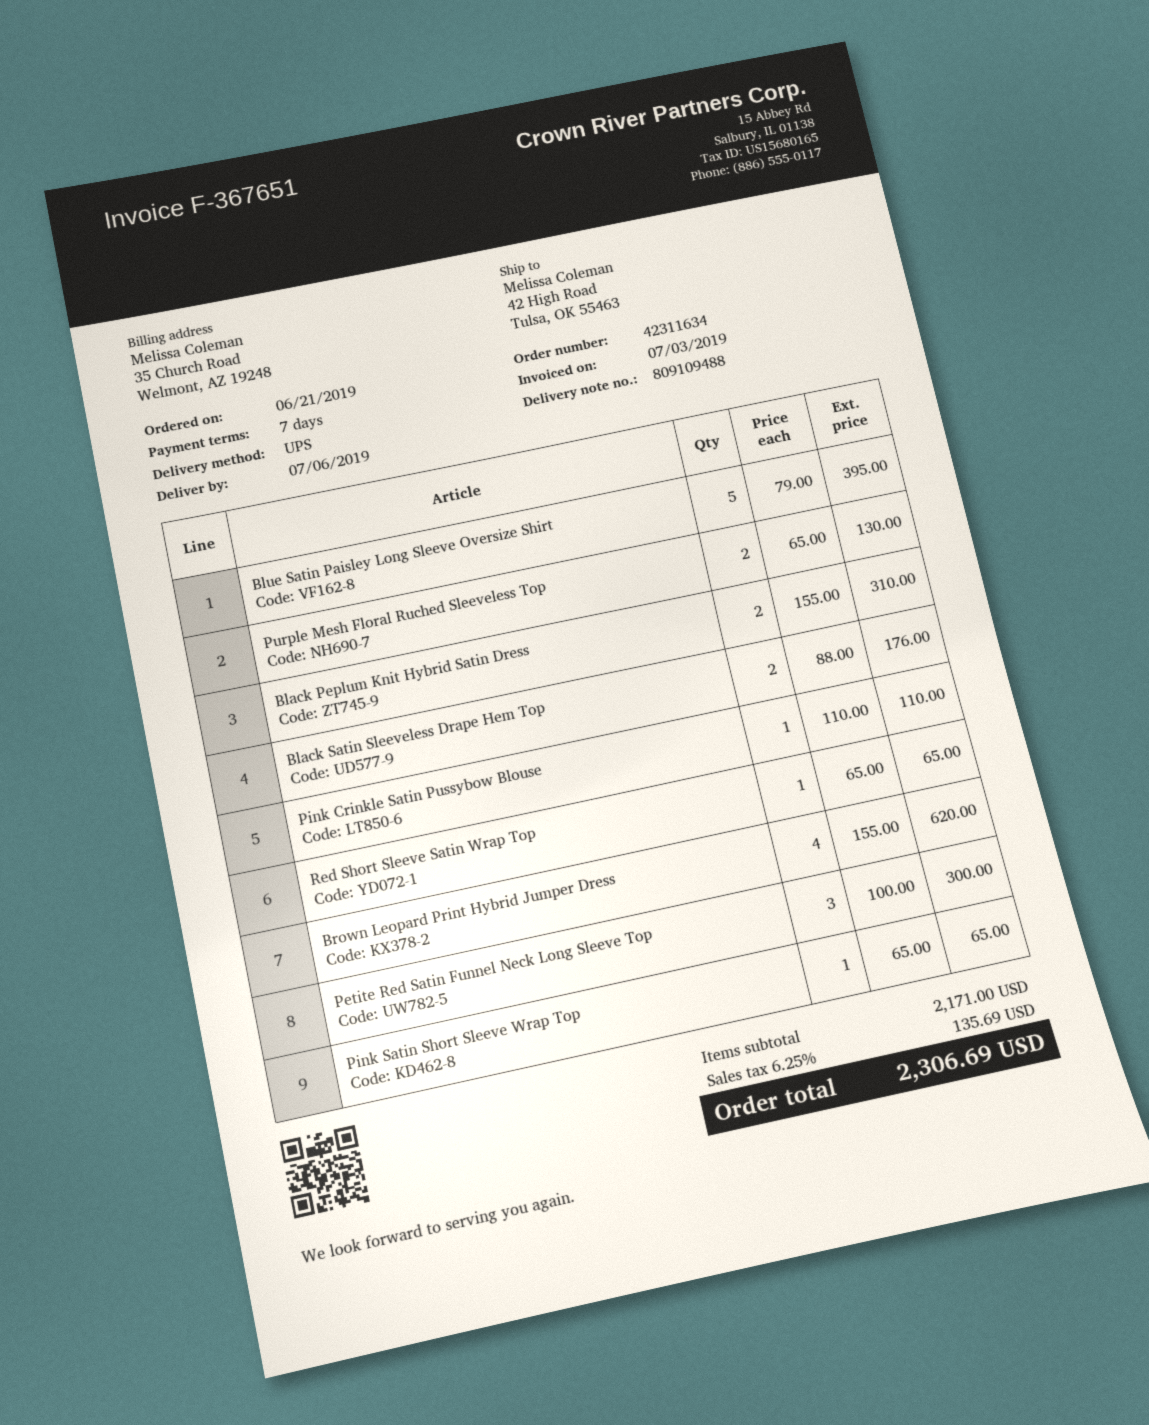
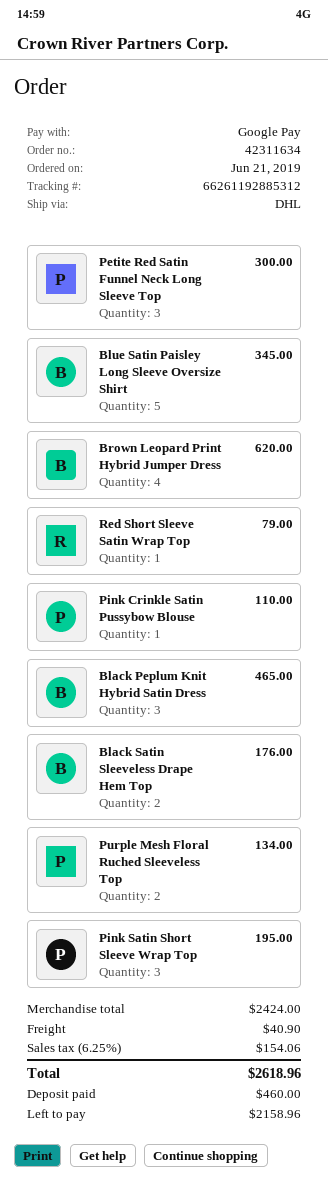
shipping method: UPS -> DHL
Blue Satin Paisley Long Sleeve Oversize Shirt: 5 for 395.00 -> 5 for 345.00
Purple Mesh Floral Ruched Sleeveless Top: 2 for 130.00 -> 2 for 134.00
Black Peplum Knit Hybrid Satin Dress: 2 for 310.00 -> 3 for 465.00
Red Short Sleeve Satin Wrap Top: 1 for 65.00 -> 1 for 79.00
Pink Satin Short Sleeve Wrap Top: 1 for 65.00 -> 3 for 195.00
subtotal: 2171.00 -> 2424.00
shipping: none -> 40.90
tax: 6.25% = 135.69 -> 6.25% = 154.06
total: 2306.69 -> 2618.96

